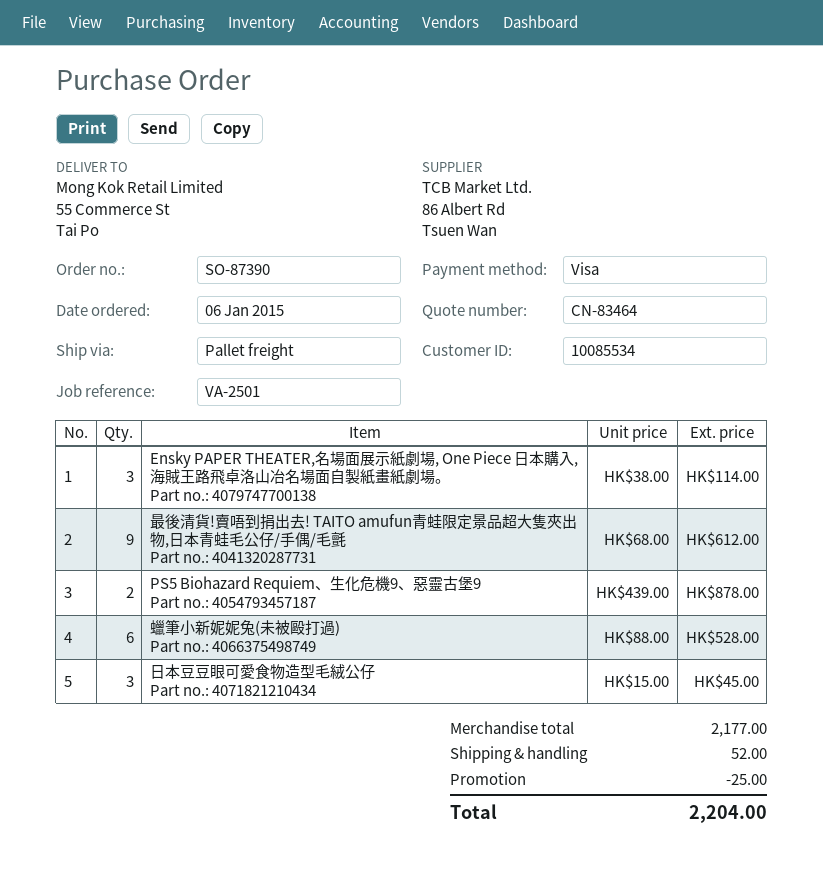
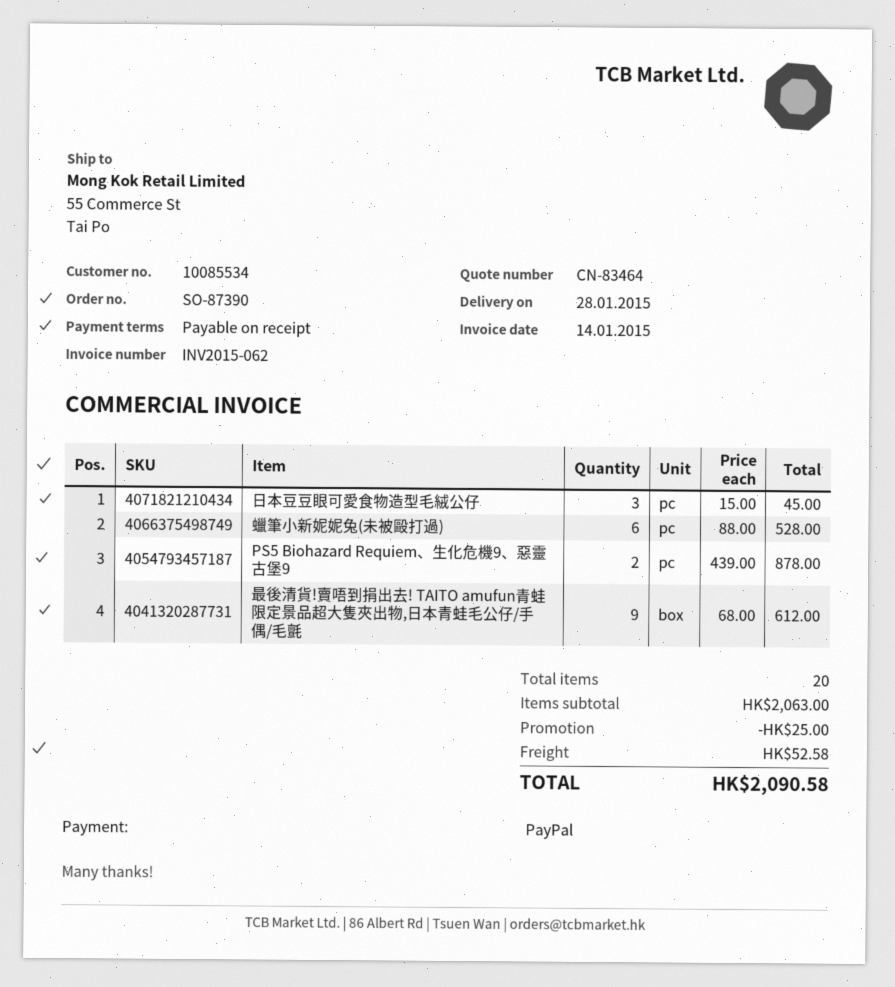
payment method: Visa -> PayPal
Ensky PAPER THEATER,名場面展示紙劇場, One Piece 日本購入,海賊王路飛卓洛山冶名場面自製紙畫紙劇場。: 3 x 38.00 = 114.00 -> none
subtotal: 2177.00 -> 2063.00
shipping: 52.00 -> 52.58
total: 2204.00 -> 2090.58

